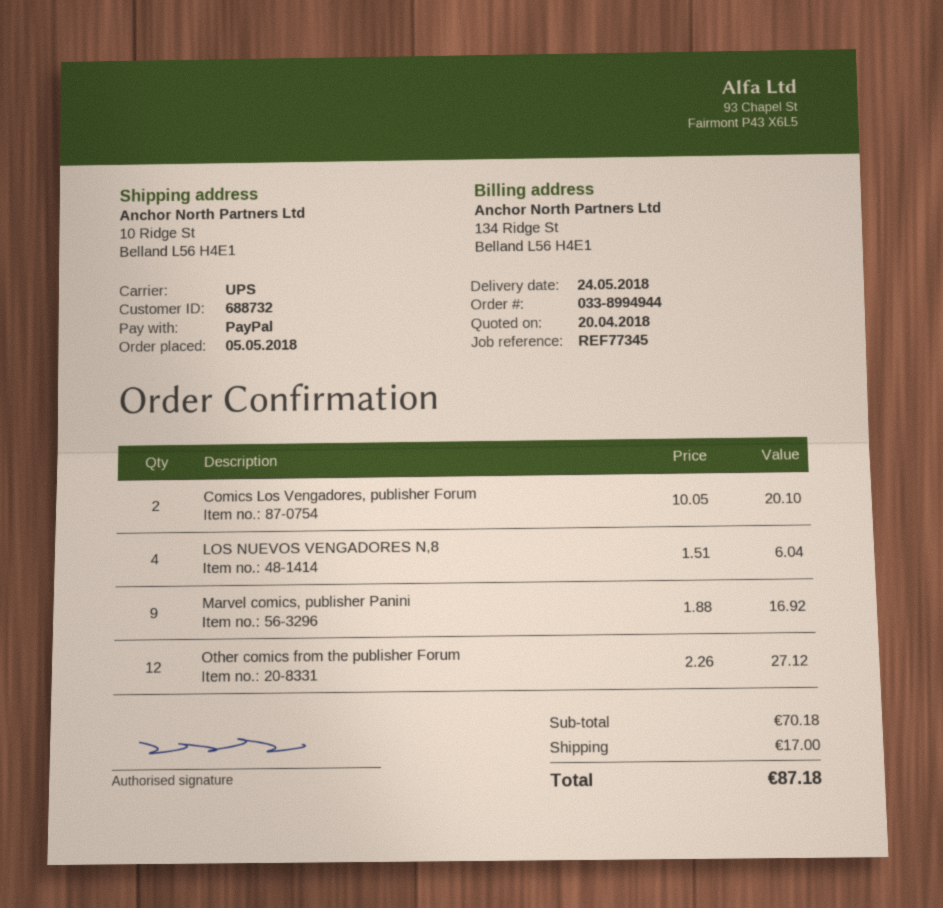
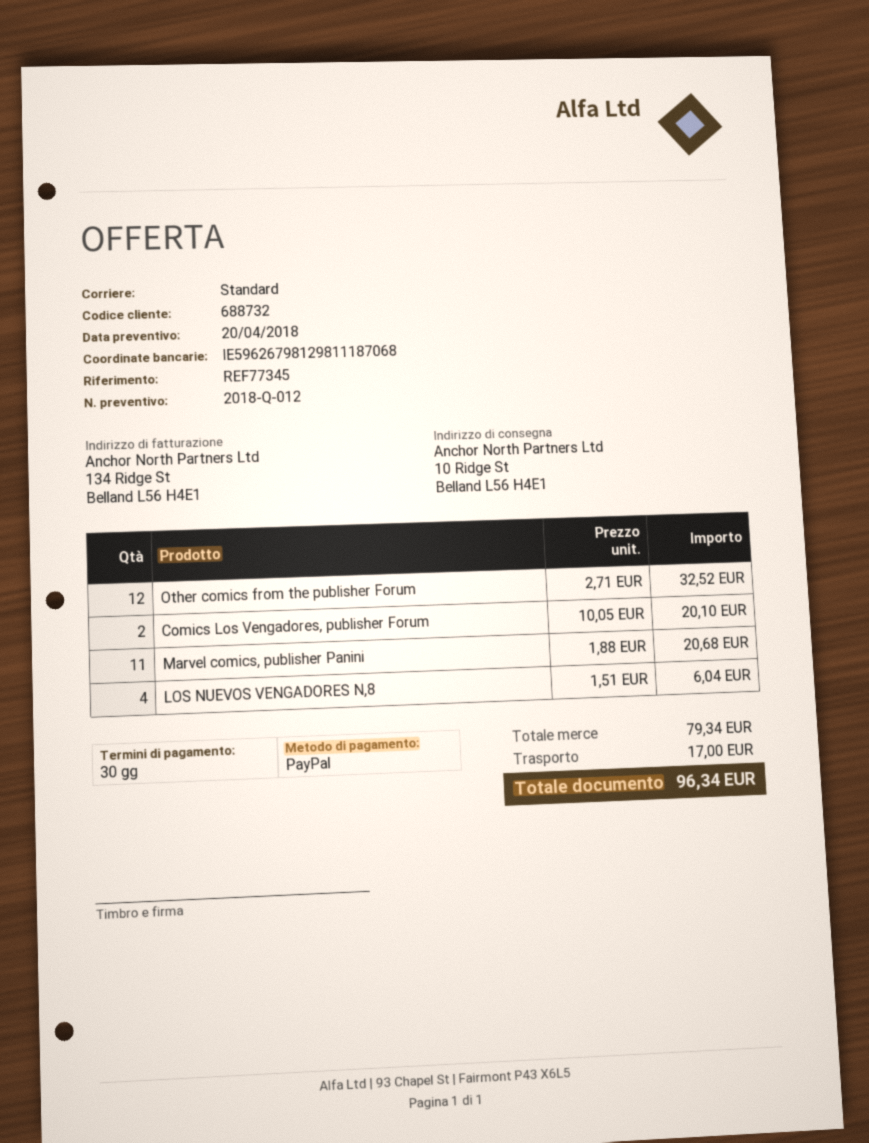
shipping method: UPS -> standard
Marvel comics, publisher Panini: 9 x 1.88 = 16.92 -> 11 x 1.88 = 20.68
Other comics from the publisher Forum: 12 x 2.26 = 27.12 -> 12 x 2.71 = 32.52
subtotal: 70.18 -> 79.34
total: 87.18 -> 96.34

